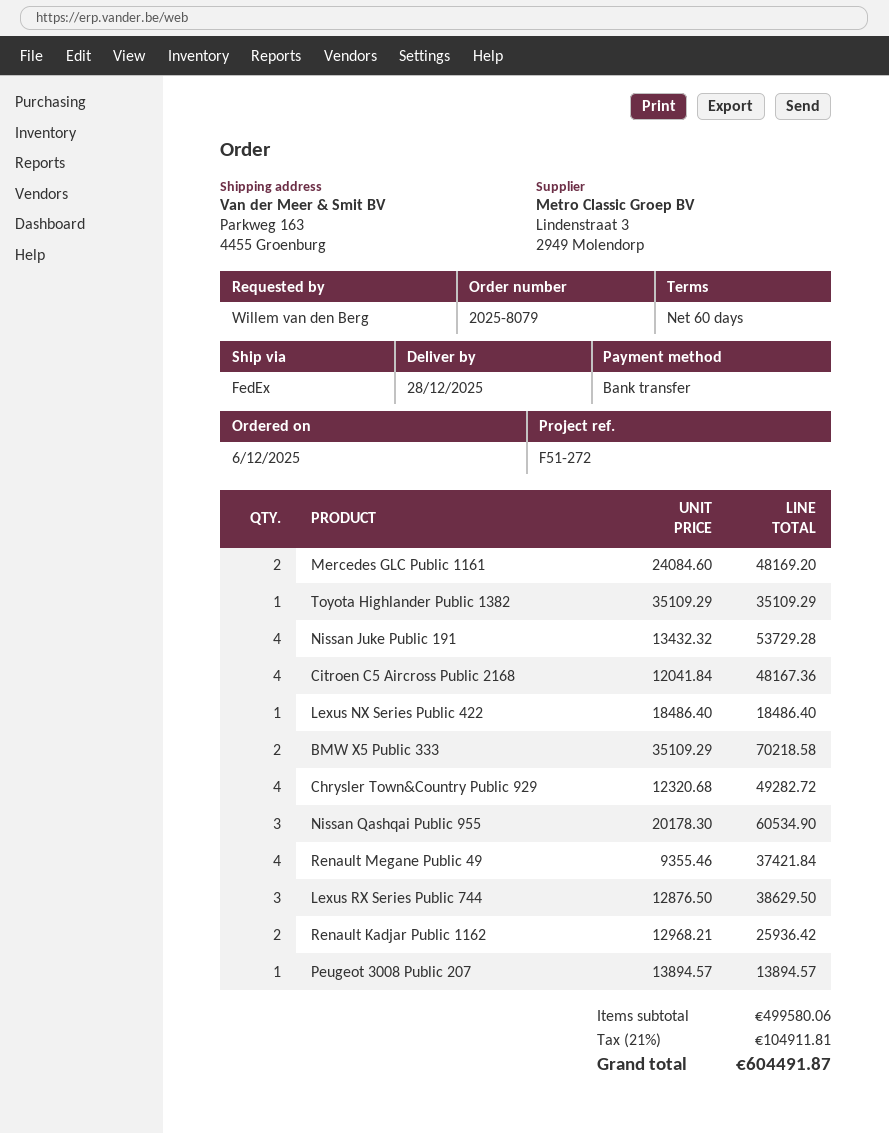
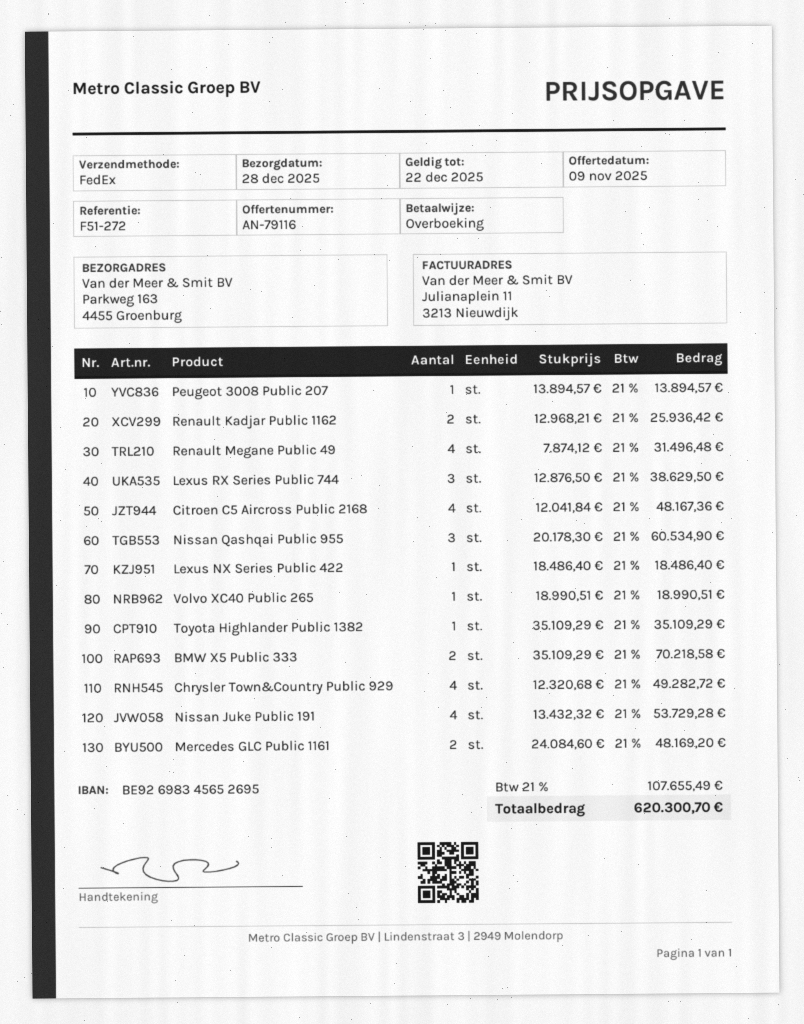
Renault Megane Public 49: 4 x 9355.46 = 37421.84 -> 4 x 7874.12 = 31496.48
Volvo XC40 Public 265: none -> 1 x 18990.51 = 18990.51
tax: 21% = 104911.81 -> 21% = 107655.49
total: 604491.87 -> 620300.70

